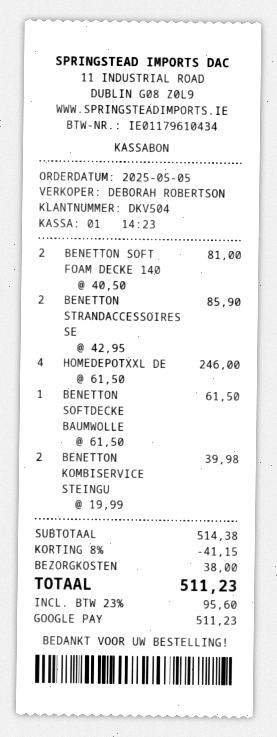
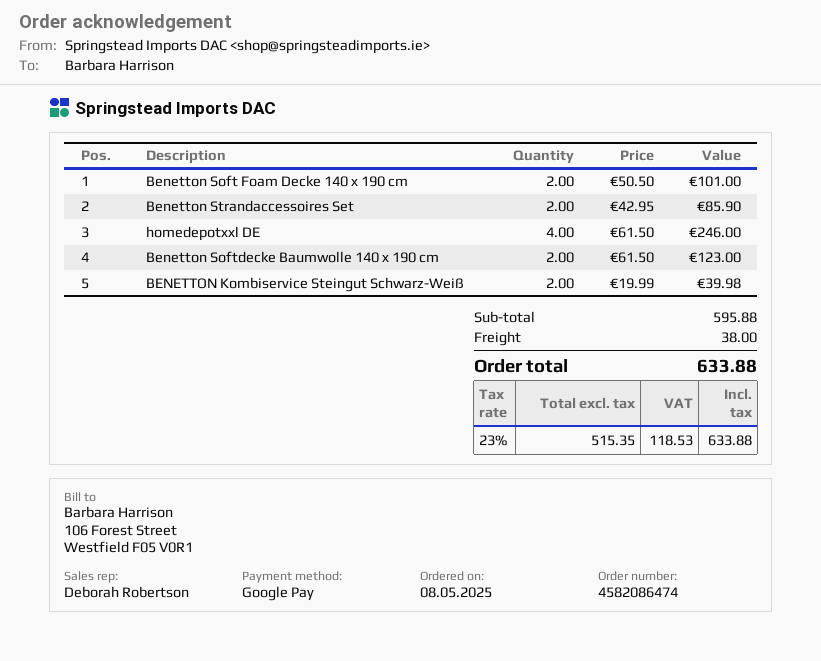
order date: 2025-05-05 -> 2025-05-08
BENETTON SOFT FOAM DECKE 140: 2 x 40.50 = 81.00 -> 2 x 50.50 = 101.00
BENETTON SOFTDECKE BAUMWOLLE: 1 x 61.50 = 61.50 -> 2 x 61.50 = 123.00
subtotal: 514.38 -> 595.88
discount: 8% = 41.15 -> none
tax: 23% = 95.60 -> 23% = 118.53
total: 511.23 -> 633.88

